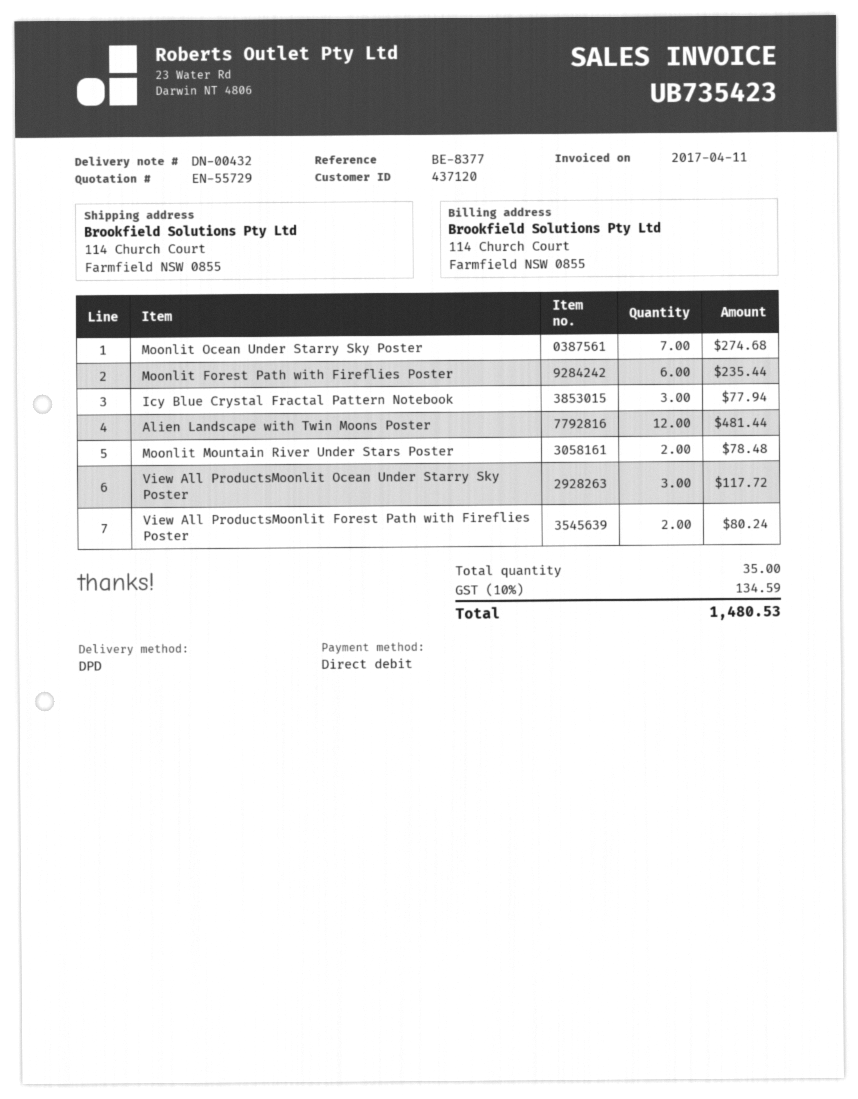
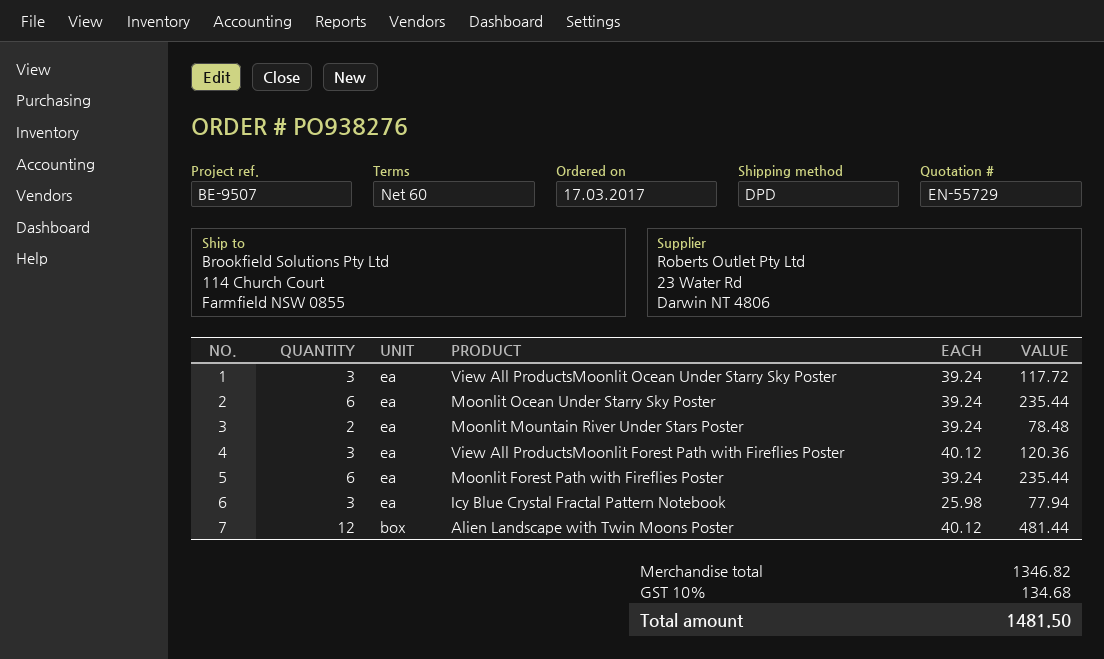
reference: BE-8377 -> BE-9507
Moonlit Ocean Under Starry Sky Poster: 7 for 274.68 -> 6 for 235.44
View All ProductsMoonlit Forest Path with Fireflies Poster: 2 for 80.24 -> 3 for 120.36
tax: 10% = 134.59 -> 10% = 134.68
total: 1480.53 -> 1481.50

